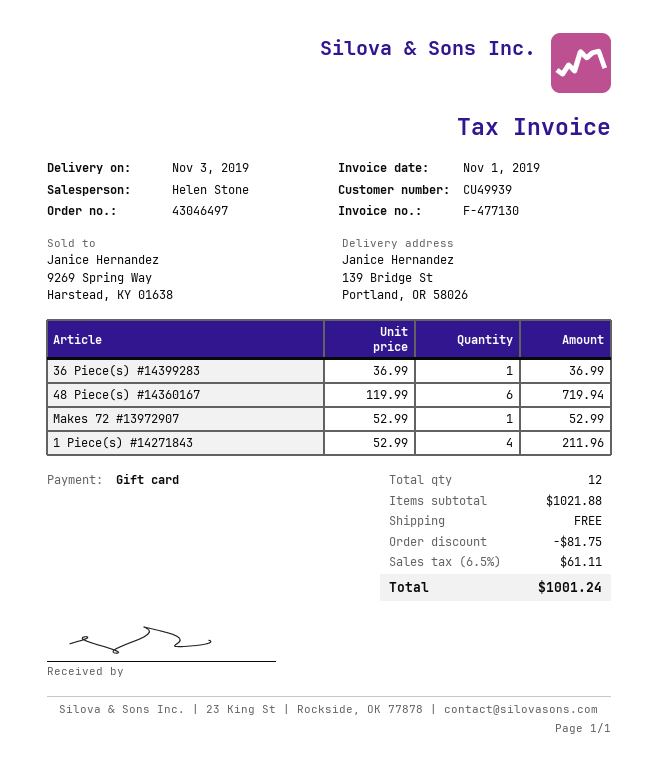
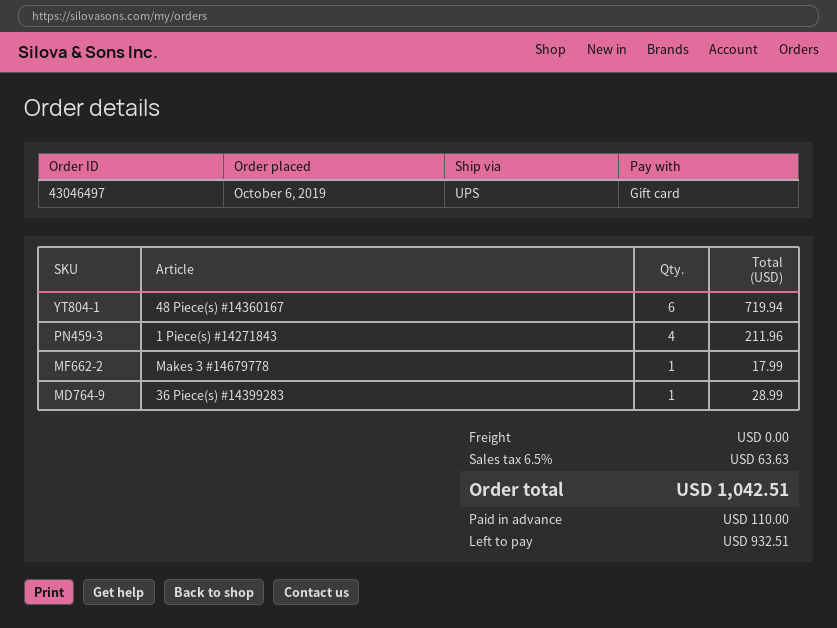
36 Piece(s) #14399283: 1 for 36.99 -> 1 for 28.99
Makes 72 #13972907: 1 for 52.99 -> none
Makes 3 #14679778: none -> 1 for 17.99
discount: 81.75 -> none
tax: 6.5% = 61.11 -> 6.5% = 63.63
total: 1001.24 -> 1042.51

